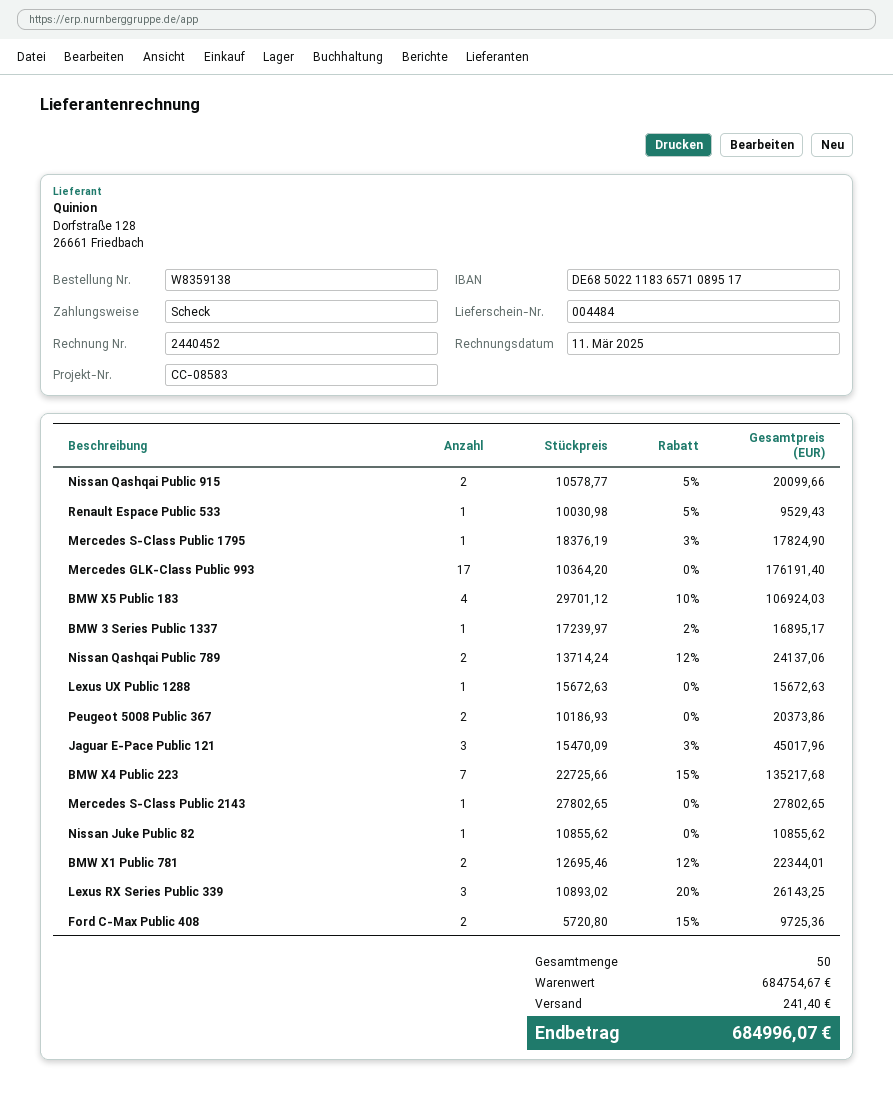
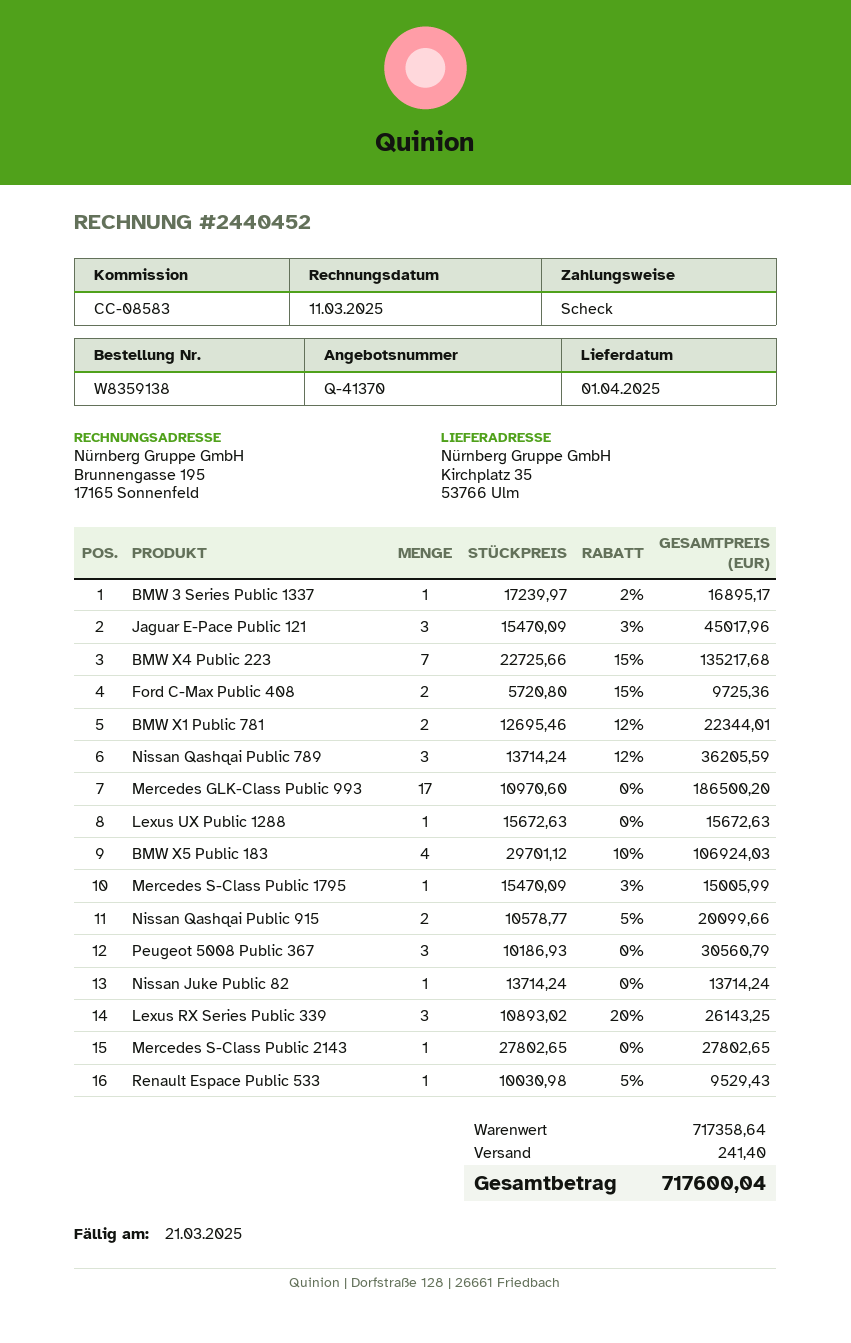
Mercedes S-Class Public 1795: 1 x 18376.19 - 3% = 17824.90 -> 1 x 15470.09 - 3% = 15005.99
Mercedes GLK-Class Public 993: 17 x 10364.20 = 176191.40 -> 17 x 10970.60 = 186500.20
Nissan Qashqai Public 789: 2 x 13714.24 - 12% = 24137.06 -> 3 x 13714.24 - 12% = 36205.59
Peugeot 5008 Public 367: 2 x 10186.93 = 20373.86 -> 3 x 10186.93 = 30560.79
Nissan Juke Public 82: 1 x 10855.62 = 10855.62 -> 1 x 13714.24 = 13714.24
subtotal: 684754.67 -> 717358.64
total: 684996.07 -> 717600.04

